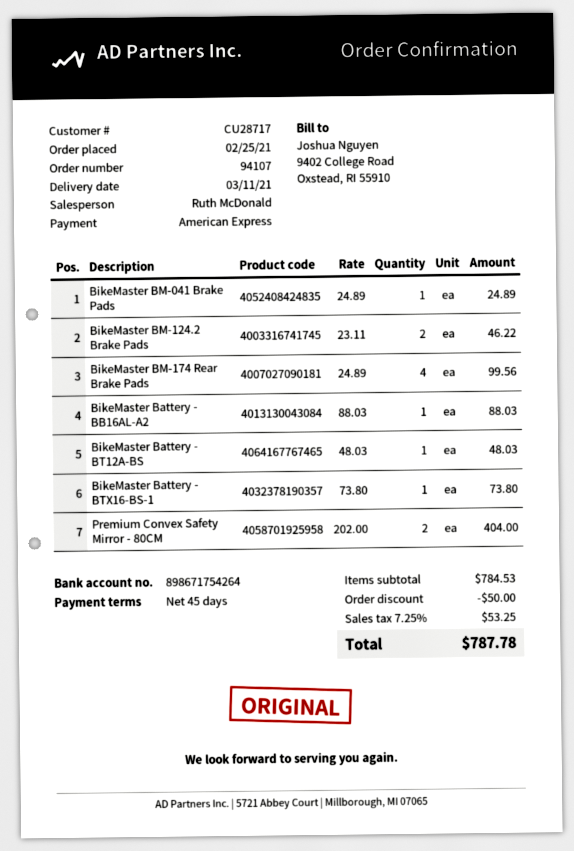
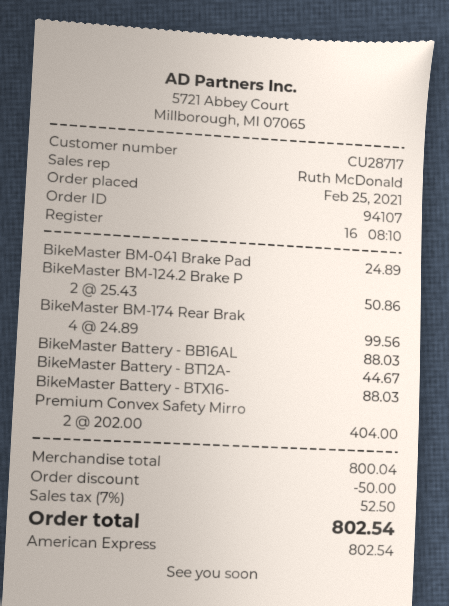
BikeMaster BM-124.2 Brake Pads: 2 x 23.11 = 46.22 -> 2 x 25.43 = 50.86
BikeMaster Battery - BT12A-BS: 1 x 48.03 = 48.03 -> 1 x 44.67 = 44.67
BikeMaster Battery - BTX16-BS-1: 1 x 73.80 = 73.80 -> 1 x 88.03 = 88.03
subtotal: 784.53 -> 800.04
tax: 7.25% = 53.25 -> 7% = 52.50
total: 787.78 -> 802.54

